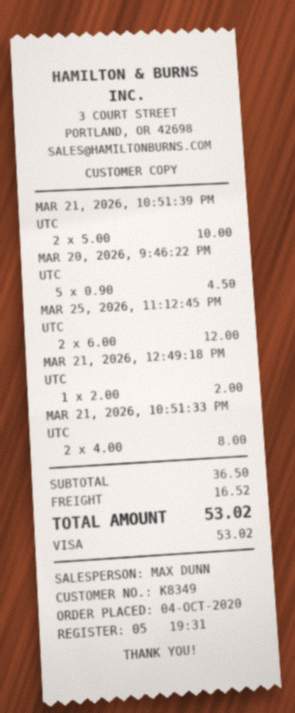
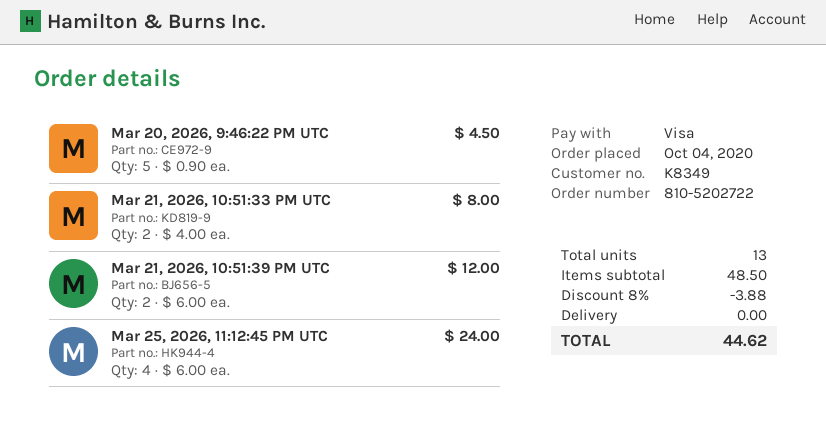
MAR 21, 2026, 10:51:39 PM UTC: 2 x 5.00 = 10.00 -> 2 x 6.00 = 12.00
MAR 25, 2026, 11:12:45 PM UTC: 2 x 6.00 = 12.00 -> 4 x 6.00 = 24.00
MAR 21, 2026, 12:49:18 PM UTC: 1 x 2.00 = 2.00 -> none
subtotal: 36.50 -> 48.50
discount: none -> 8% = 3.88
shipping: 16.52 -> 0.00
total: 53.02 -> 44.62

